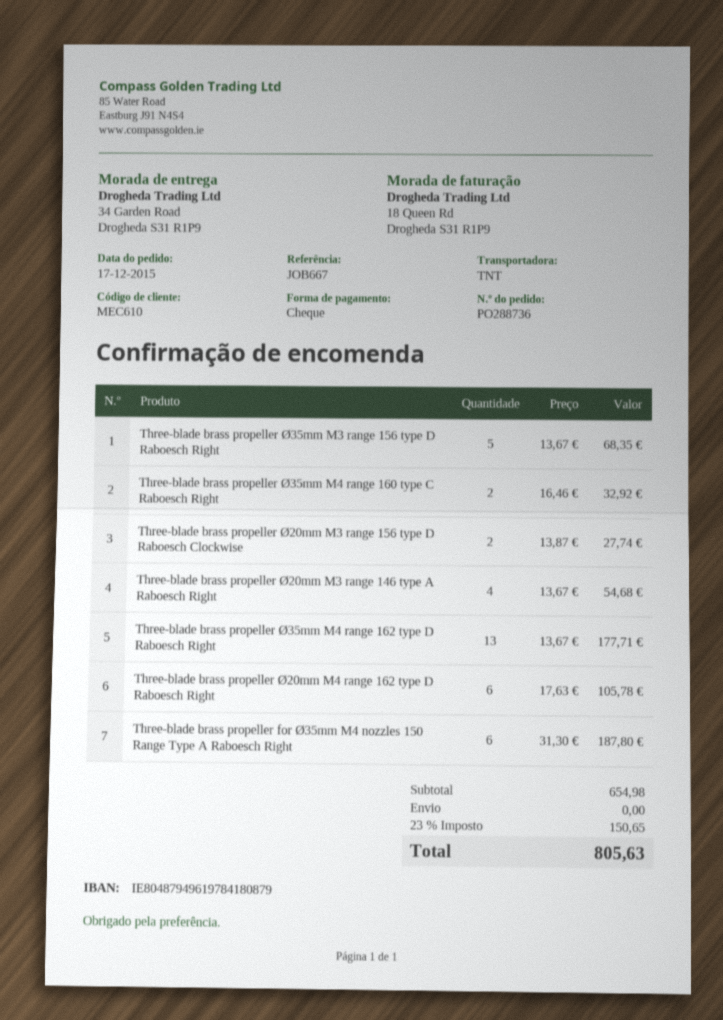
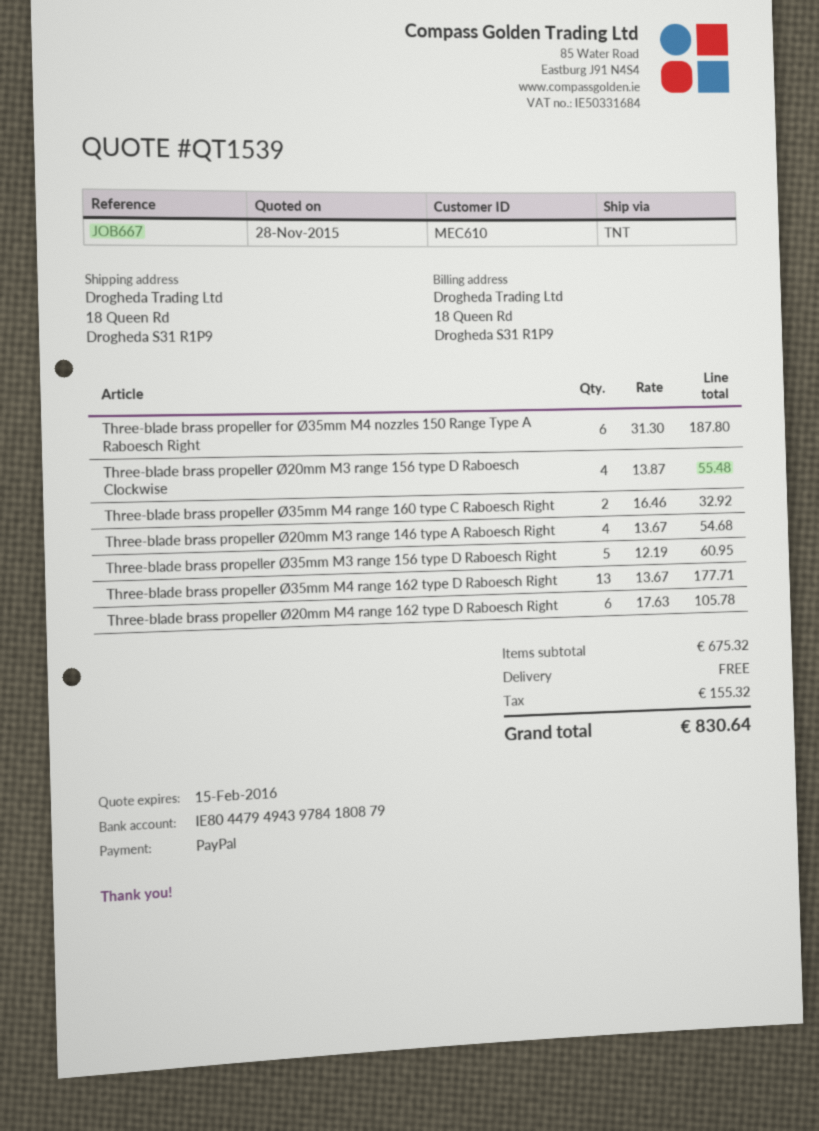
payment method: cheque -> PayPal
bank account: IE80487949619784180879 -> IE80447949439784180879
ship to: 34 Garden Road, Drogheda S31 R1P9 -> 18 Queen Rd, Drogheda S31 R1P9
Three-blade brass propeller Ø35mm M3 range 156 type D Raboesch Right: 5 x 13.67 = 68.35 -> 5 x 12.19 = 60.95
Three-blade brass propeller Ø20mm M3 range 156 type D Raboesch Clockwise: 2 x 13.87 = 27.74 -> 4 x 13.87 = 55.48
subtotal: 654.98 -> 675.32
tax: 150.65 -> 155.32
total: 805.63 -> 830.64

